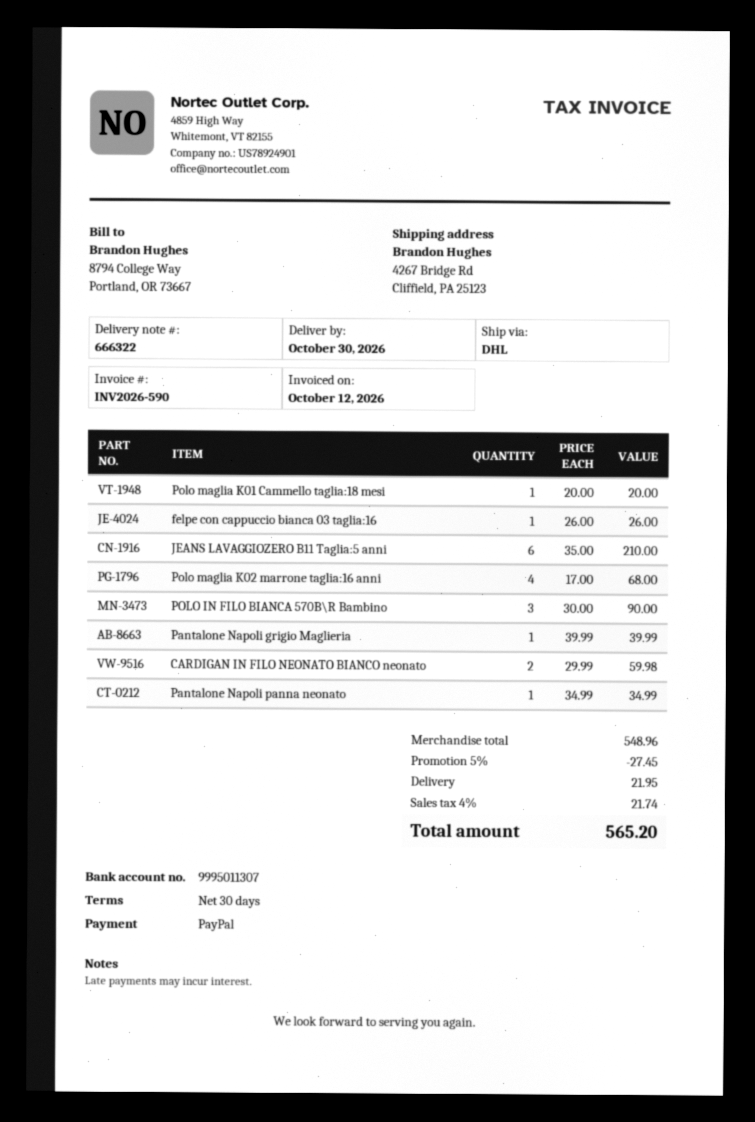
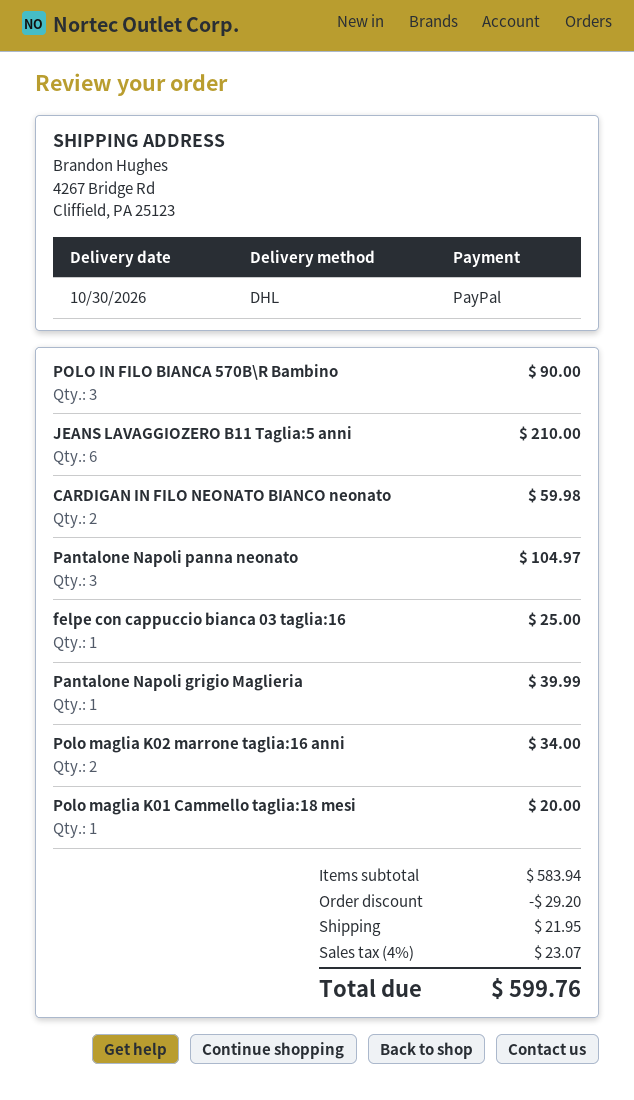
felpe con cappuccio bianca 03 taglia:16: 1 for 26.00 -> 1 for 25.00
Polo maglia K02 marrone taglia:16 anni: 4 for 68.00 -> 2 for 34.00
Pantalone Napoli panna neonato: 1 for 34.99 -> 3 for 104.97
subtotal: 548.96 -> 583.94
discount: 27.45 -> 29.20
tax: 4% = 21.74 -> 4% = 23.07
total: 565.20 -> 599.76

